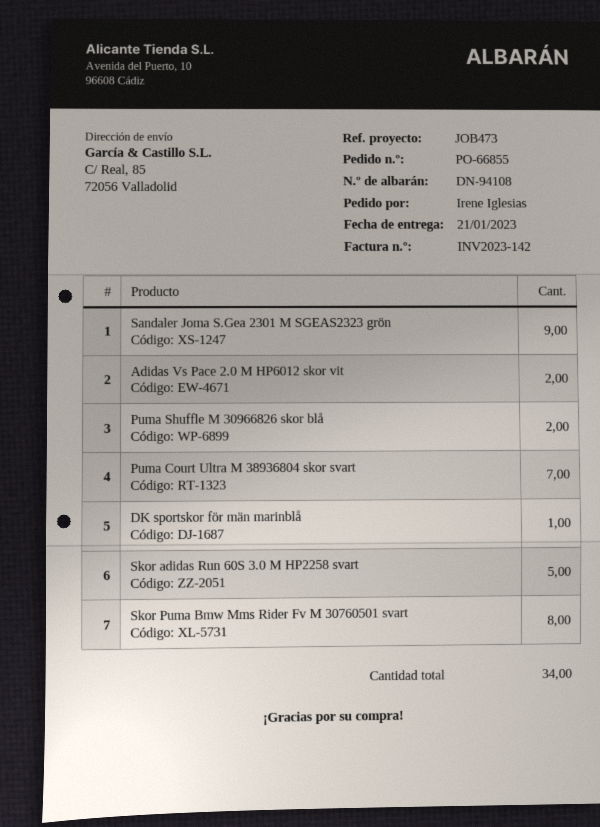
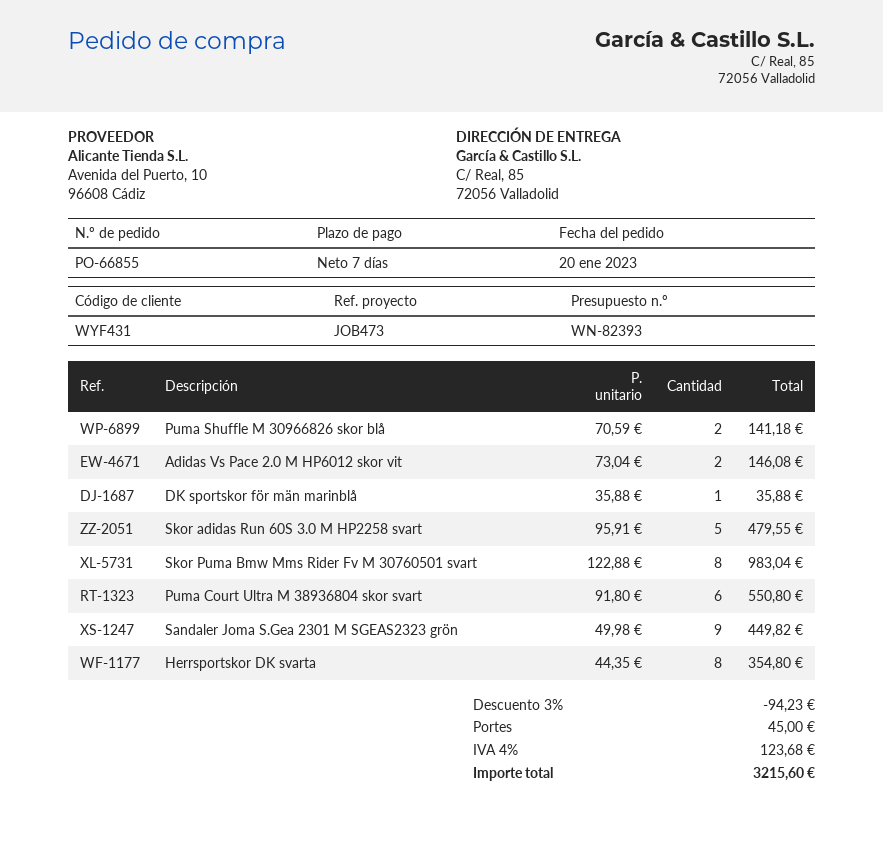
Puma Court Ultra M 38936804 skor svart: 7 -> 6
Herrsportskor DK svarta: none -> 8

